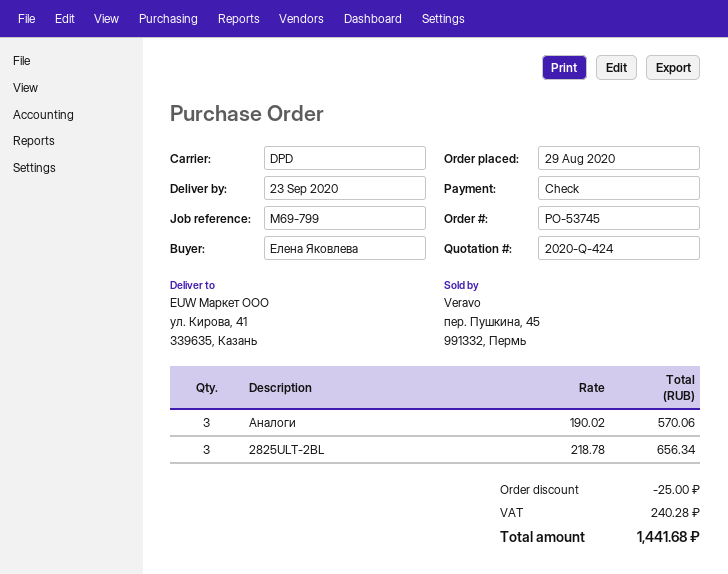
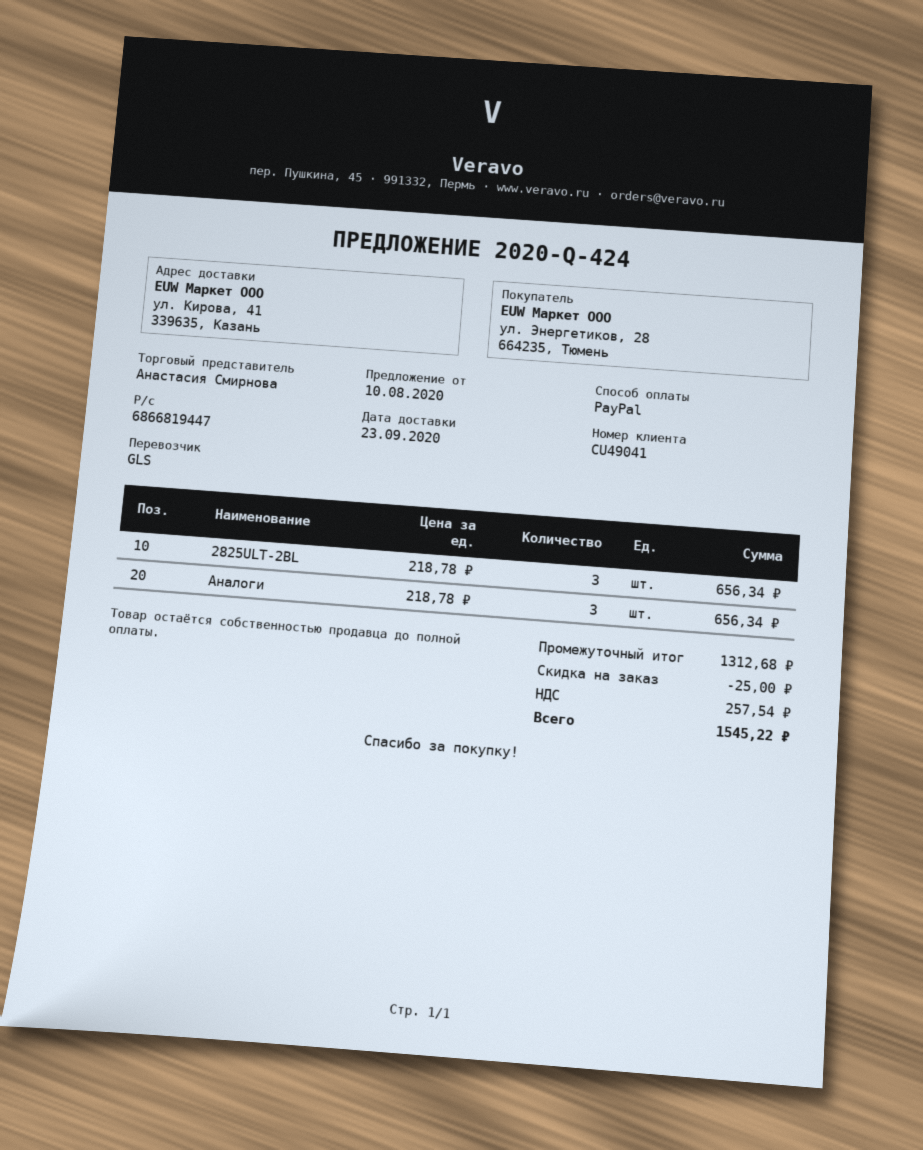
payment method: cheque -> PayPal
shipping method: DPD -> GLS
Аналоги: 3 x 190.02 = 570.06 -> 3 x 218.78 = 656.34
tax: 240.28 -> 257.54
total: 1441.68 -> 1545.22

